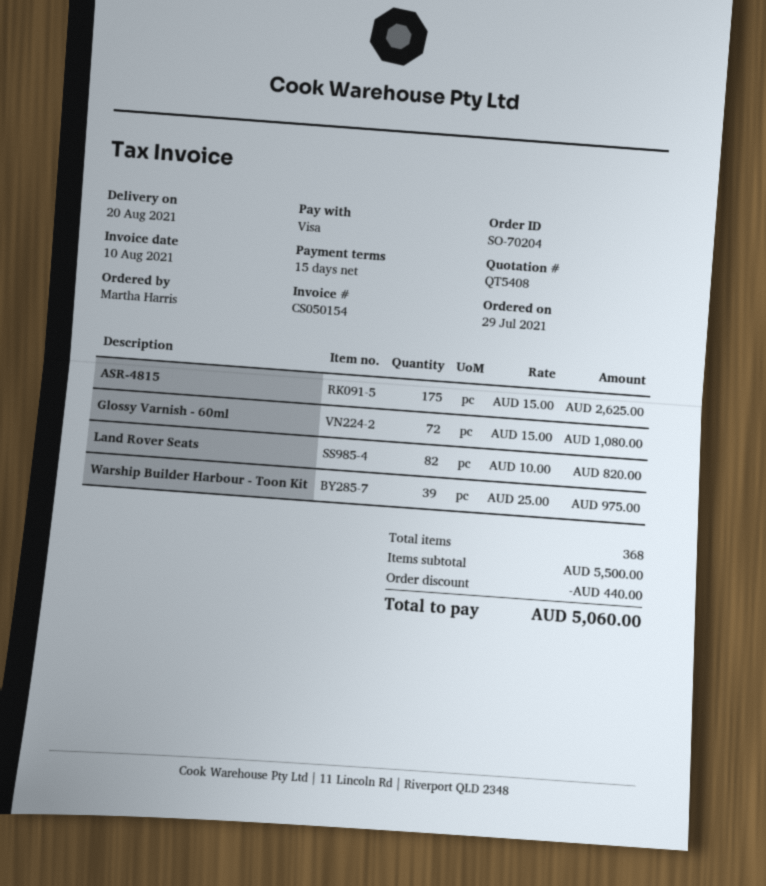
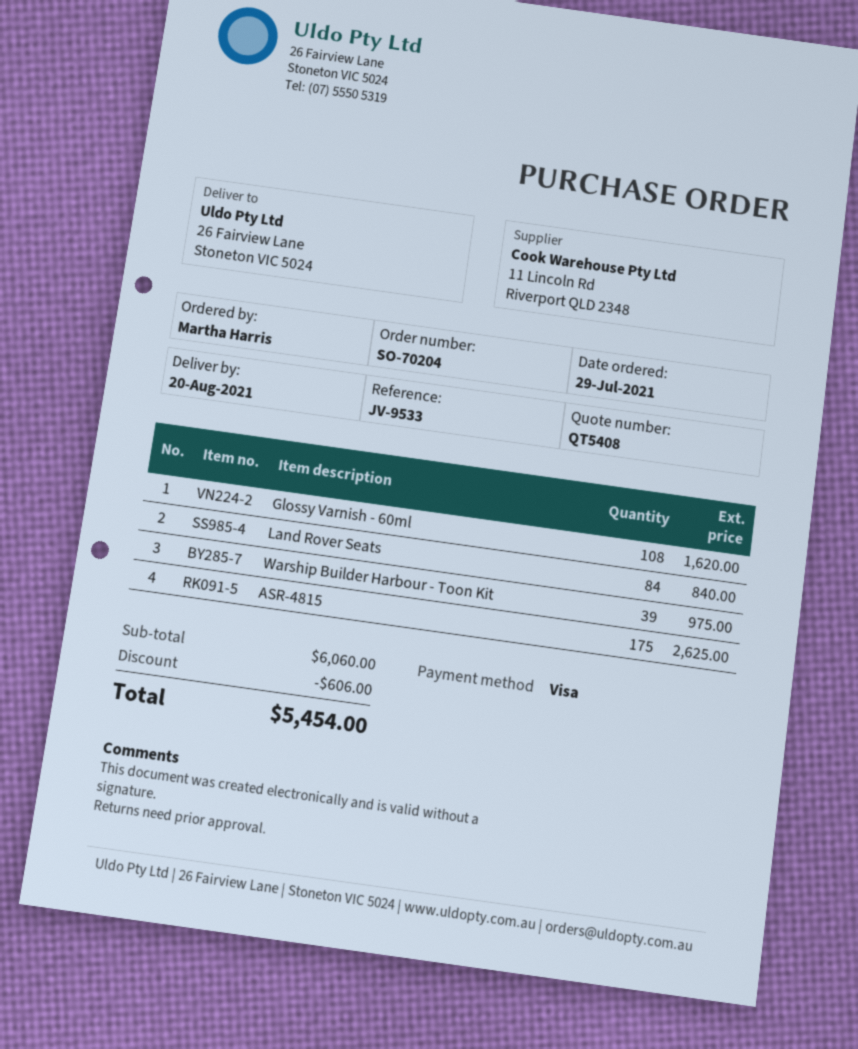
Glossy Varnish - 60ml: 72 for 1080.00 -> 108 for 1620.00
Land Rover Seats: 82 for 820.00 -> 84 for 840.00
subtotal: 5500.00 -> 6060.00
discount: 440.00 -> 606.00
total: 5060.00 -> 5454.00

